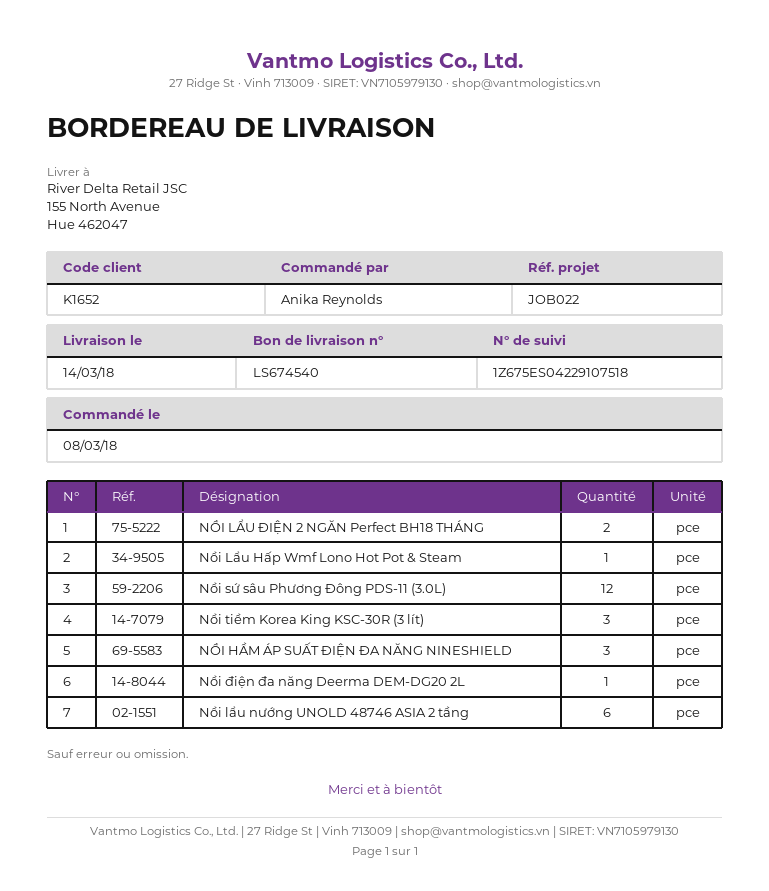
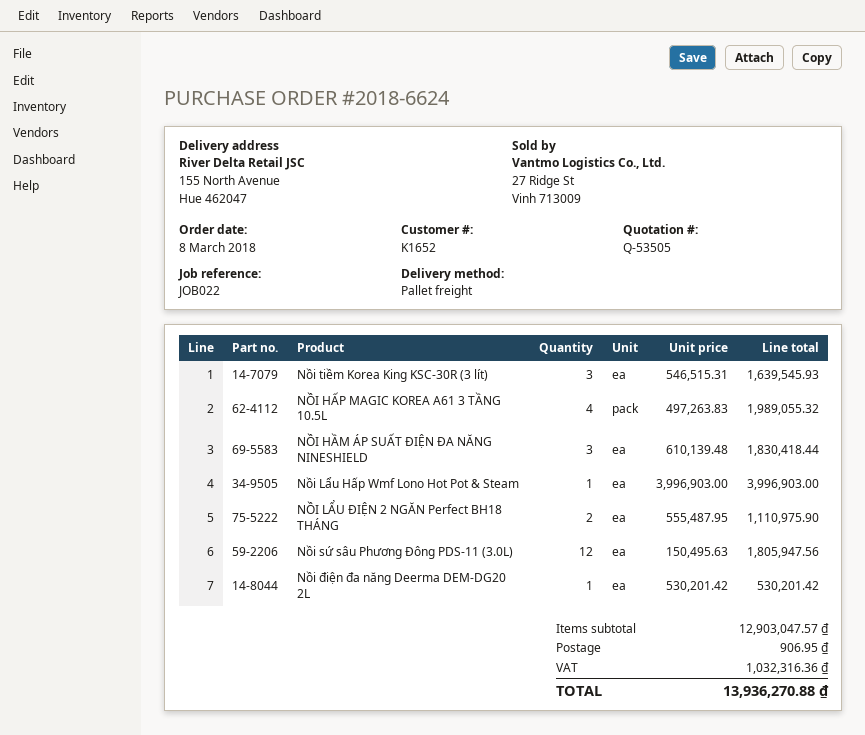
Nồi lẩu nướng UNOLD 48746 ASIA 2 tầng: 6 -> none
NỒI HẤP MAGIC KOREA A61 3 TẦNG 10.5L: none -> 4

